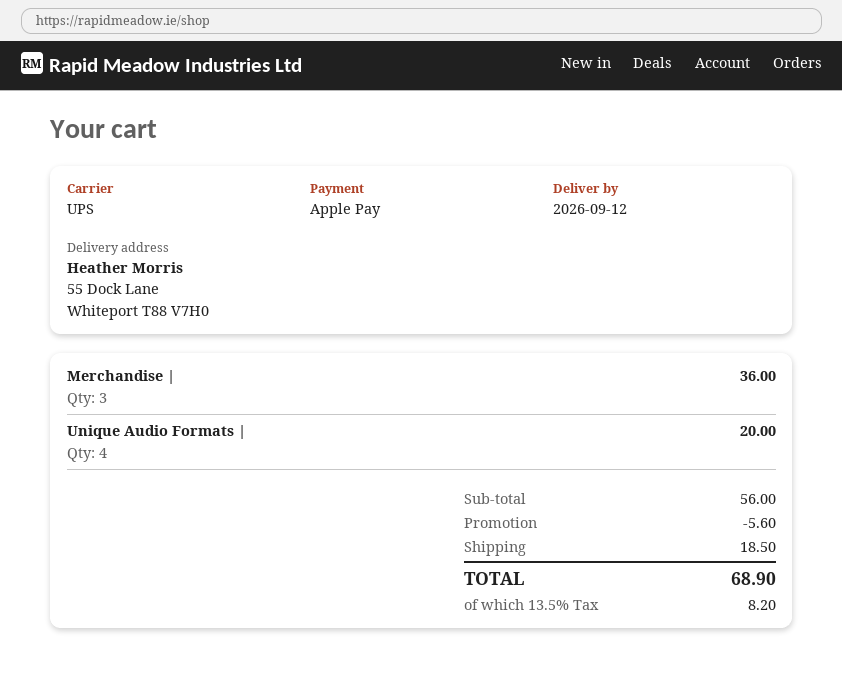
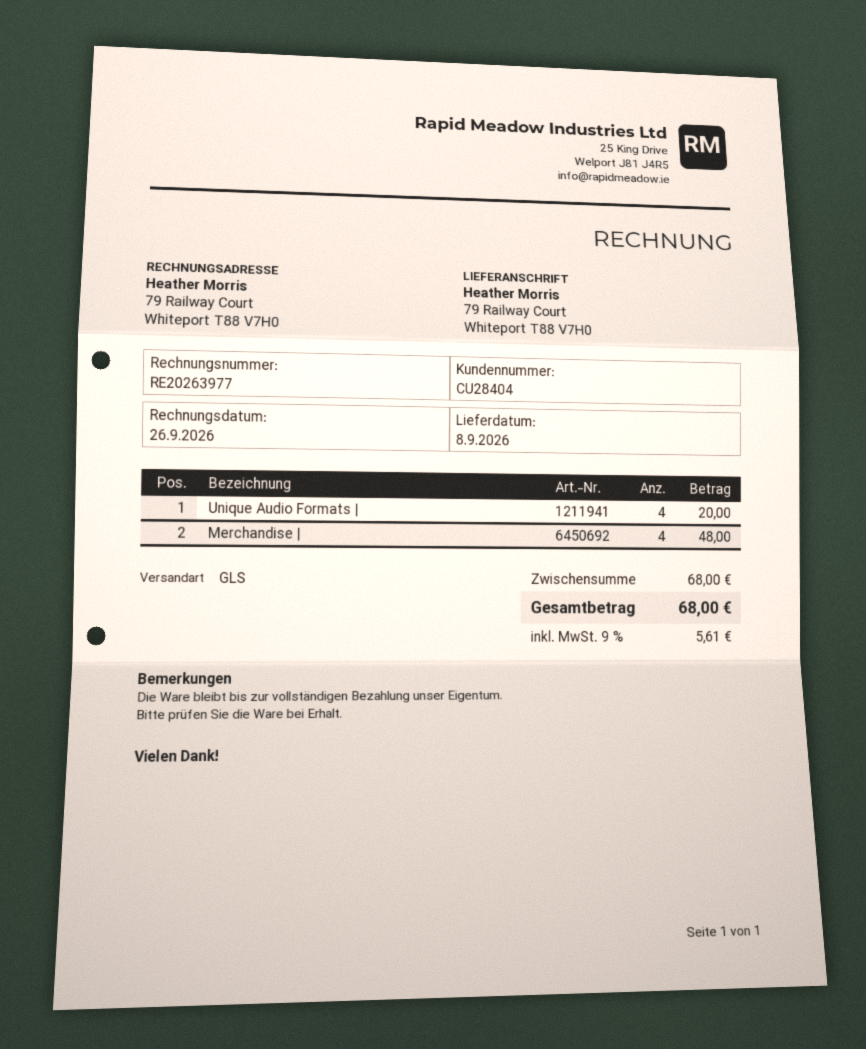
delivery date: 2026-09-12 -> 2026-09-08
shipping method: UPS -> GLS
ship to: 55 Dock Lane, Whiteport T88 V7H0 -> 79 Railway Court, Whiteport T88 V7H0
Merchandise |: 3 for 36.00 -> 4 for 48.00
subtotal: 56.00 -> 68.00
discount: 5.60 -> none
shipping: 18.50 -> none
tax: 13.5% = 8.20 -> 9% = 5.61
total: 68.90 -> 68.00

